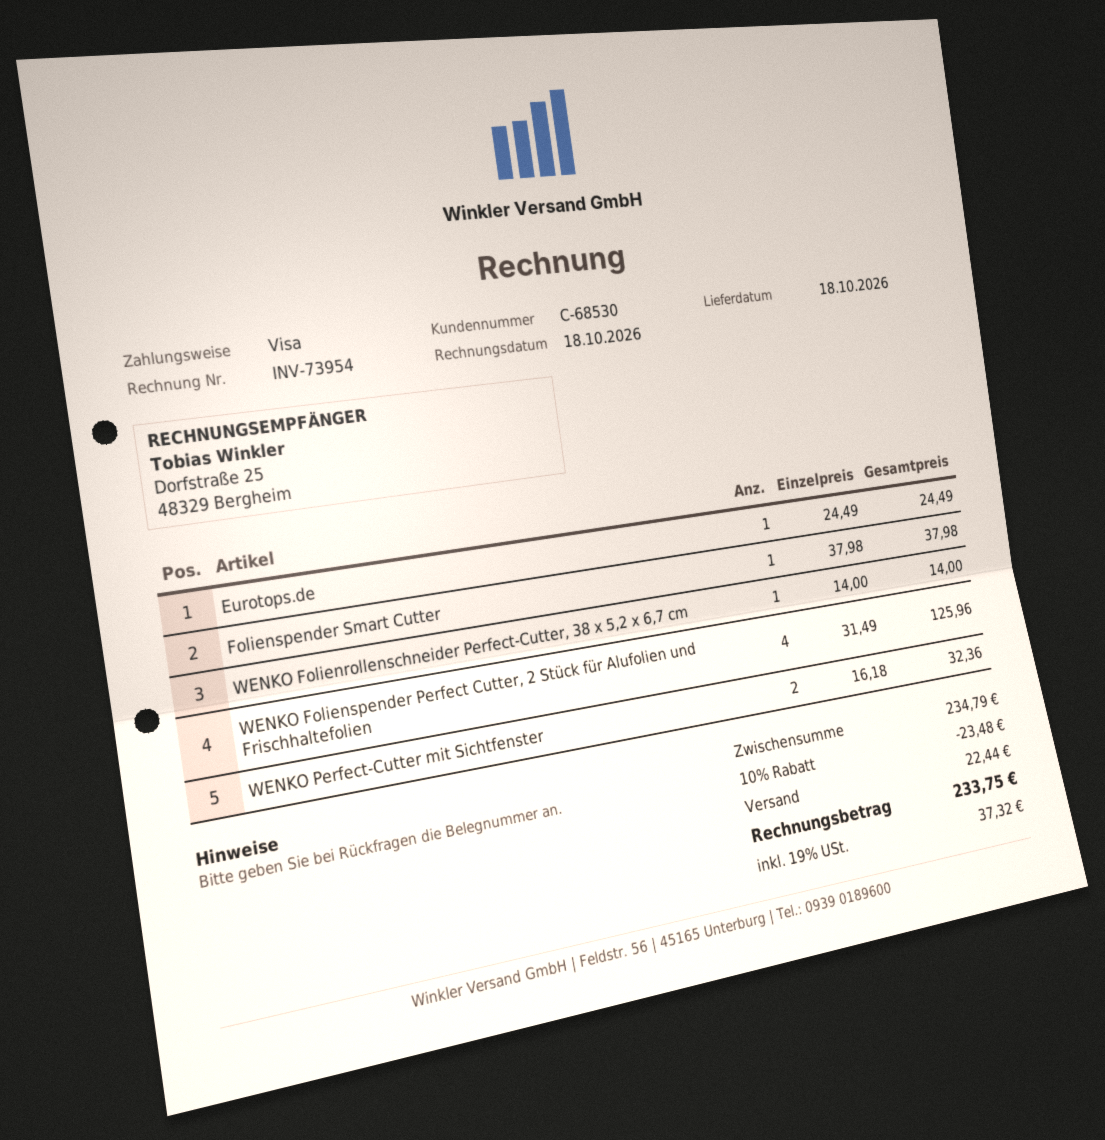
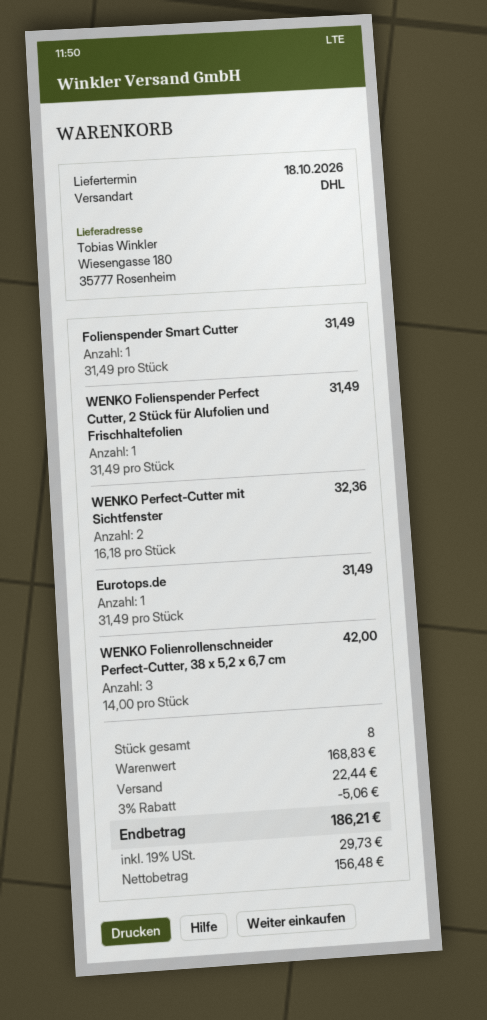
Eurotops.de: 1 x 24.49 = 24.49 -> 1 x 31.49 = 31.49
Folienspender Smart Cutter: 1 x 37.98 = 37.98 -> 1 x 31.49 = 31.49
WENKO Folienrollenschneider Perfect-Cutter, 38 x 5,2 x 6,7 cm: 1 x 14.00 = 14.00 -> 3 x 14.00 = 42.00
WENKO Folienspender Perfect Cutter, 2 Stück für Alufolien und Frischhaltefolien: 4 x 31.49 = 125.96 -> 1 x 31.49 = 31.49
subtotal: 234.79 -> 168.83
discount: 10% = 23.48 -> 3% = 5.06
tax: 19% = 37.32 -> 19% = 29.73
total: 233.75 -> 186.21

